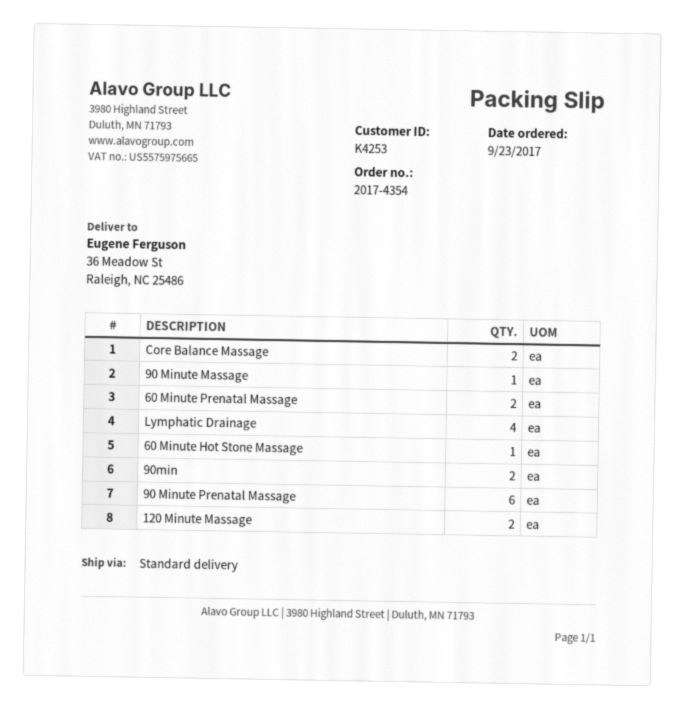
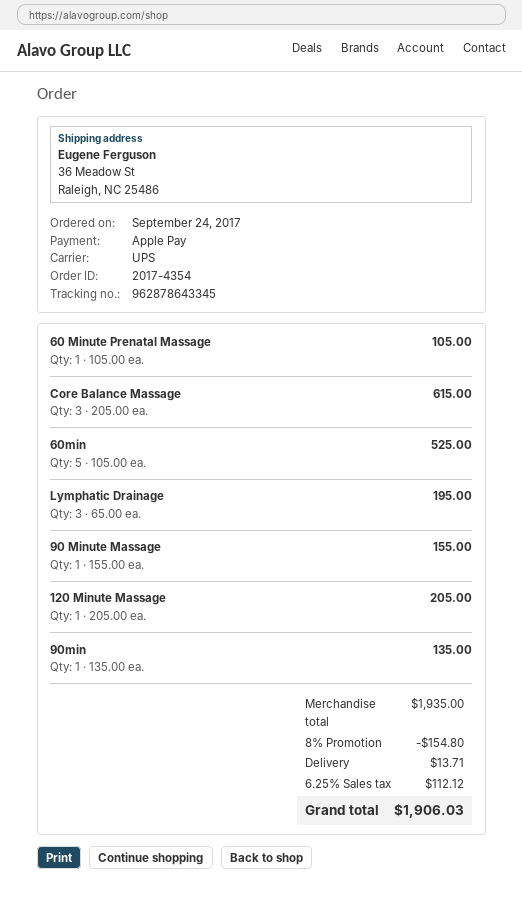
order date: 2017-09-23 -> 2017-09-24
shipping method: standard -> UPS
Core Balance Massage: 2 -> 3
60 Minute Prenatal Massage: 2 -> 1
Lymphatic Drainage: 4 -> 3
60 Minute Hot Stone Massage: 1 -> none
90min: 2 -> 1
90 Minute Prenatal Massage: 6 -> none
120 Minute Massage: 2 -> 1
60min: none -> 5

